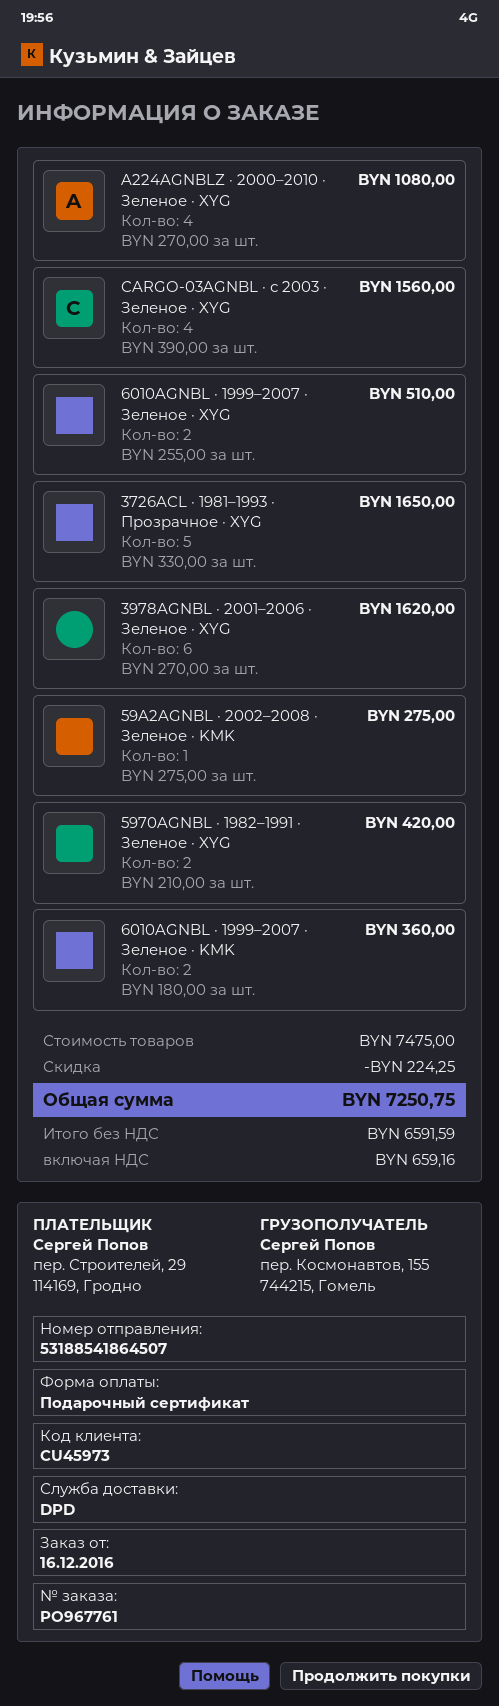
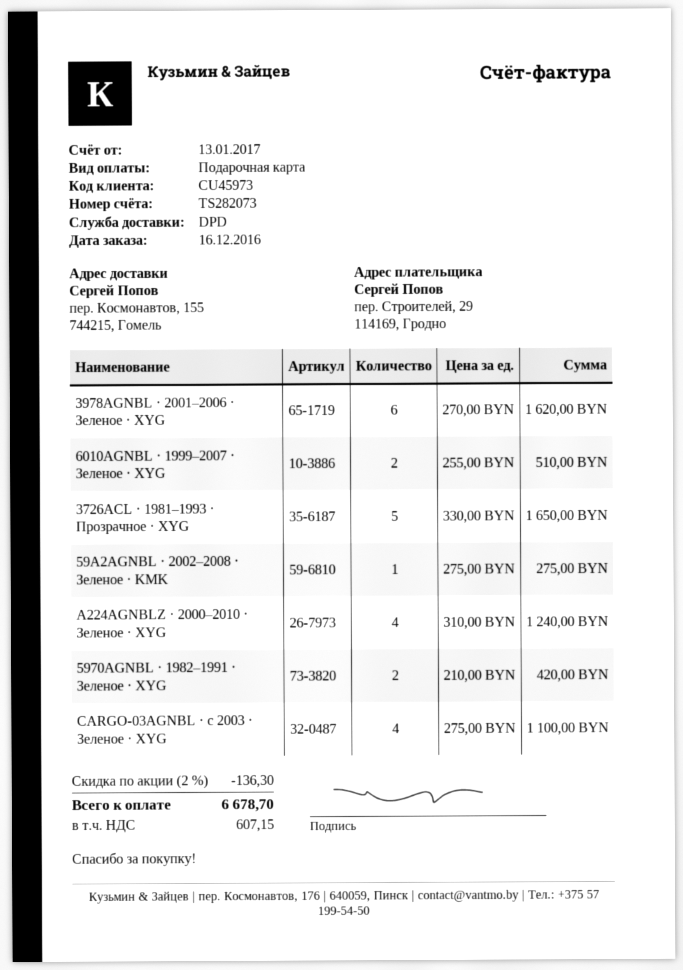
A224AGNBLZ · 2000–2010 · Зеленое · XYG: 4 x 270.00 = 1080.00 -> 4 x 310.00 = 1240.00
CARGO-03AGNBL · с 2003 · Зеленое · XYG: 4 x 390.00 = 1560.00 -> 4 x 275.00 = 1100.00
6010AGNBL · 1999–2007 · Зеленое · KMK: 2 x 180.00 = 360.00 -> none
discount: 224.25 -> 136.30
tax: 659.16 -> 607.15
total: 7250.75 -> 6678.70

